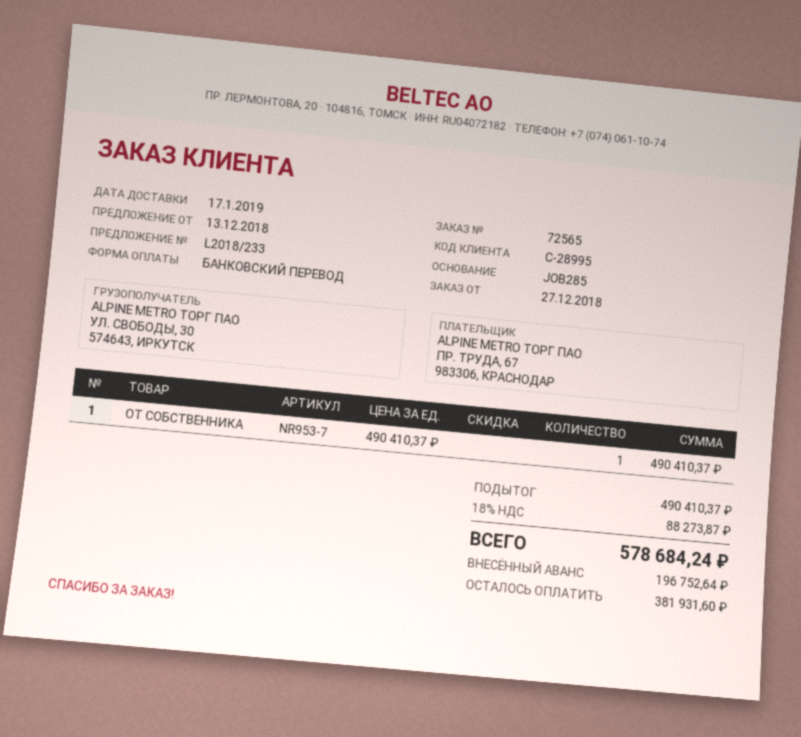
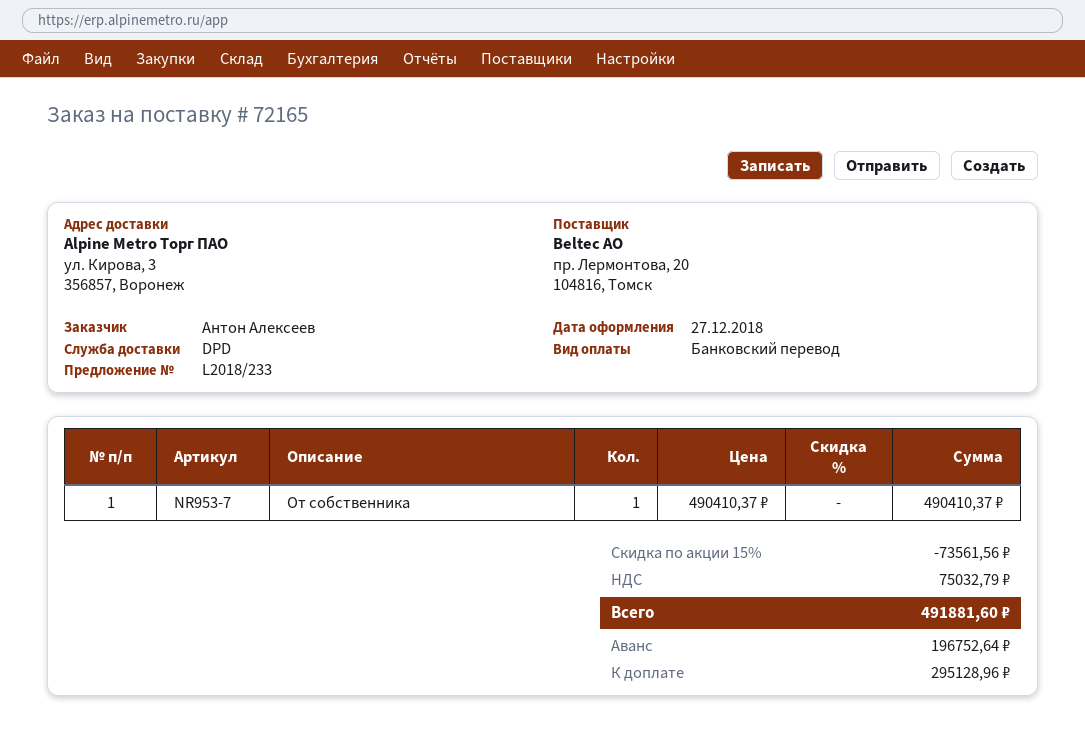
order number: 72565 -> 72165
ship to: УЛ. СВОБОДЫ, 30, 574643, ИРКУТСК -> ул. Кирова, 3, 356857, Воронеж
discount: none -> 15% = 73561.56
tax: 88273.87 -> 75032.79
total: 578684.24 -> 491881.60
balance: 381931.60 -> 295128.96

